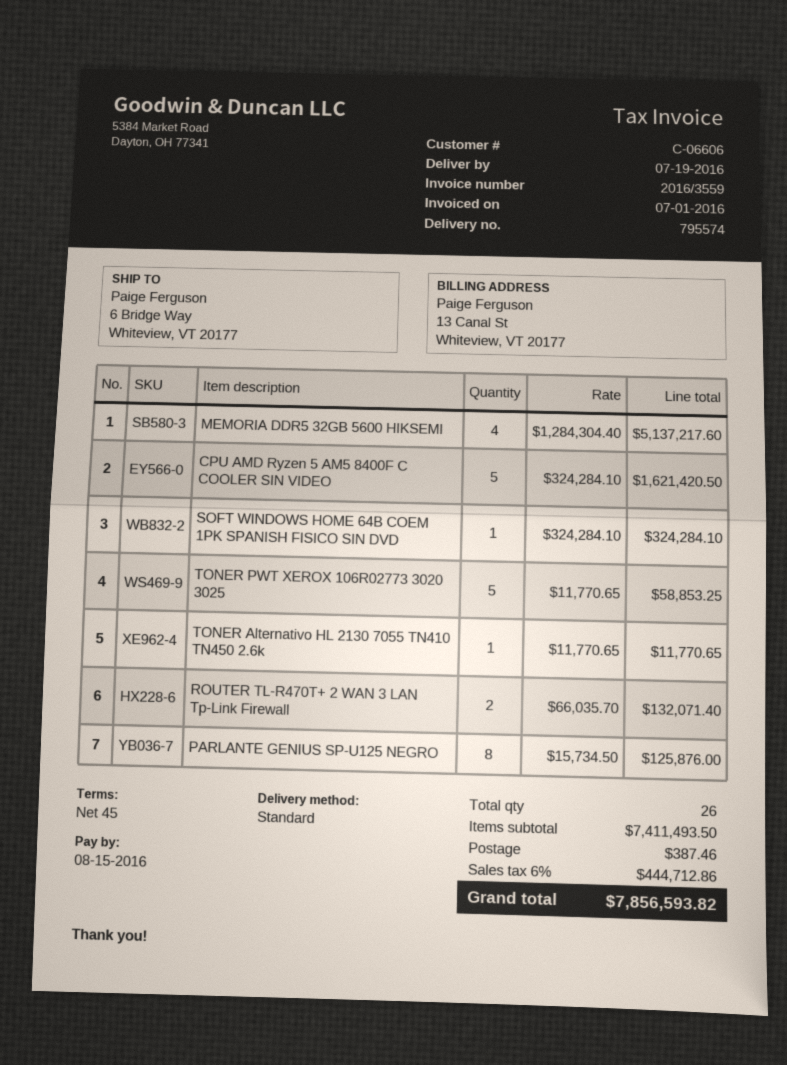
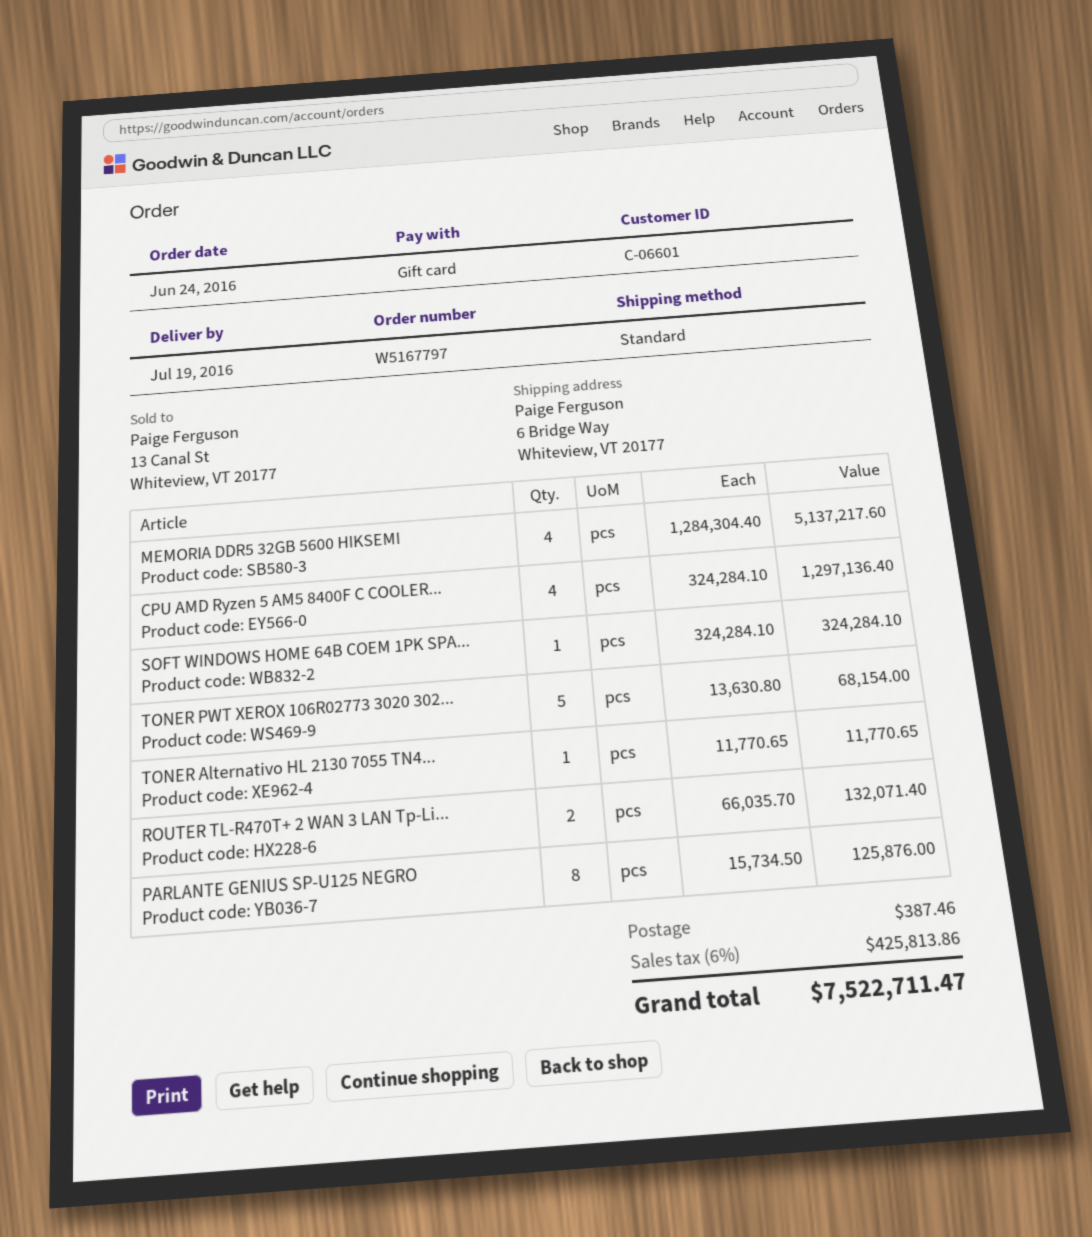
customer number: C-06606 -> C-06601
CPU AMD Ryzen 5 AM5 8400F C COOLER SIN VIDEO: 5 x 324284.10 = 1621420.50 -> 4 x 324284.10 = 1297136.40
TONER PWT XEROX 106R02773 3020 3025: 5 x 11770.65 = 58853.25 -> 5 x 13630.80 = 68154.00
tax: 6% = 444712.86 -> 6% = 425813.86
total: 7856593.82 -> 7522711.47

